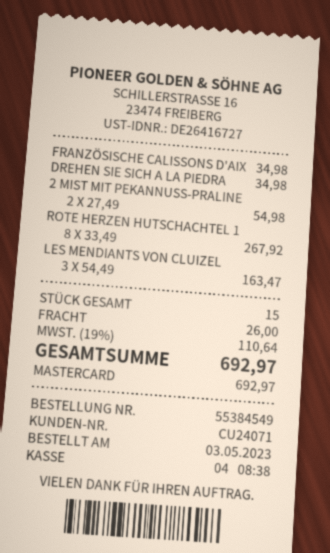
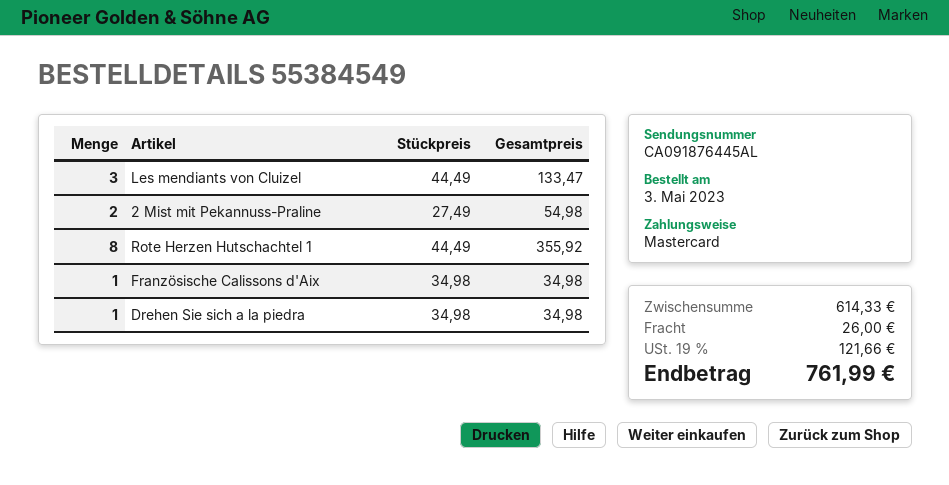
ROTE HERZEN HUTSCHACHTEL 1: 8 x 33.49 = 267.92 -> 8 x 44.49 = 355.92
LES MENDIANTS VON CLUIZEL: 3 x 54.49 = 163.47 -> 3 x 44.49 = 133.47
tax: 19% = 110.64 -> 19% = 121.66
total: 692.97 -> 761.99

